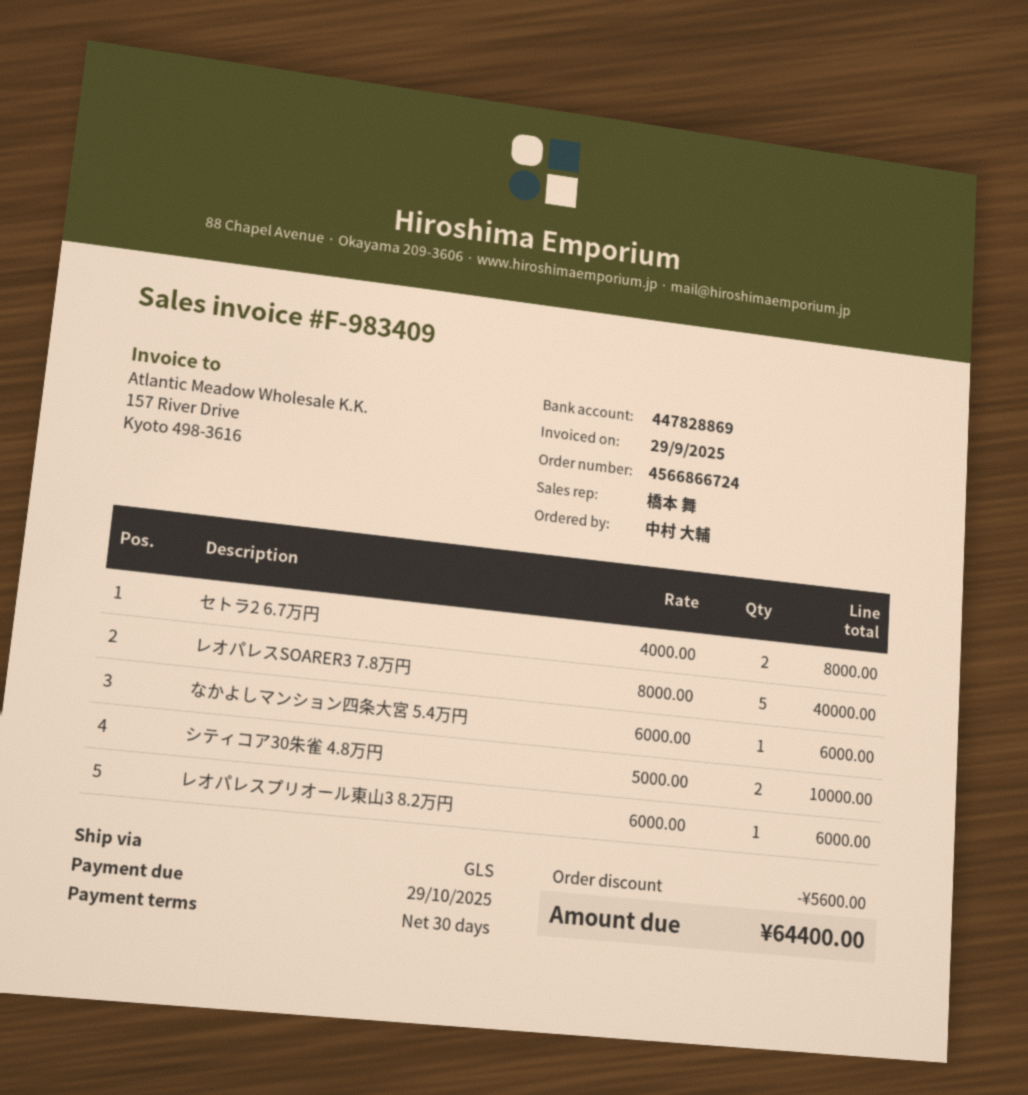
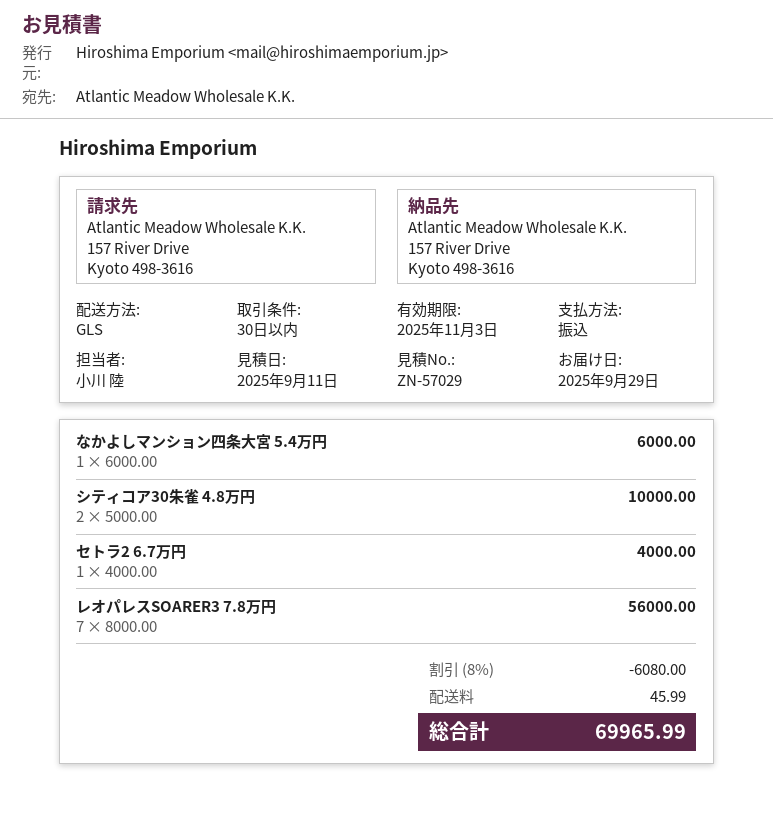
sales rep: 橋本 舞 -> 小川 陸
セトラ2 6.7万円: 2 x 4000.00 = 8000.00 -> 1 x 4000.00 = 4000.00
レオパレスSOARER3 7.8万円: 5 x 8000.00 = 40000.00 -> 7 x 8000.00 = 56000.00
レオパレスプリオール東山3 8.2万円: 1 x 6000.00 = 6000.00 -> none
discount: 5600.00 -> 6080.00
shipping: none -> 45.99
total: 64400.00 -> 69965.99

